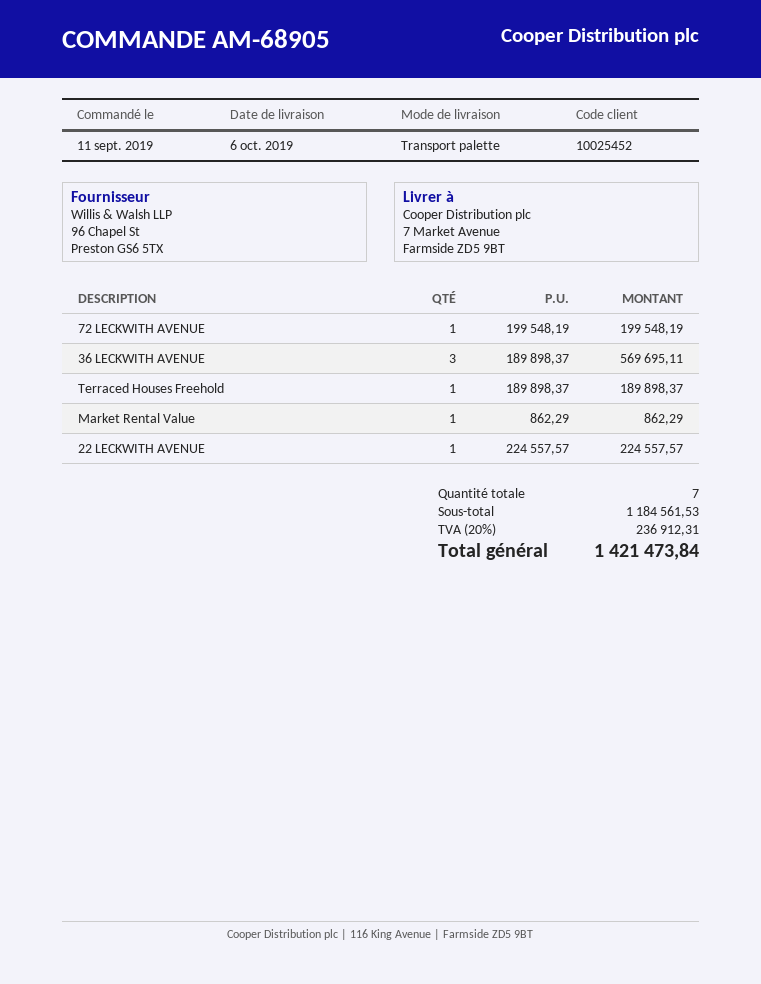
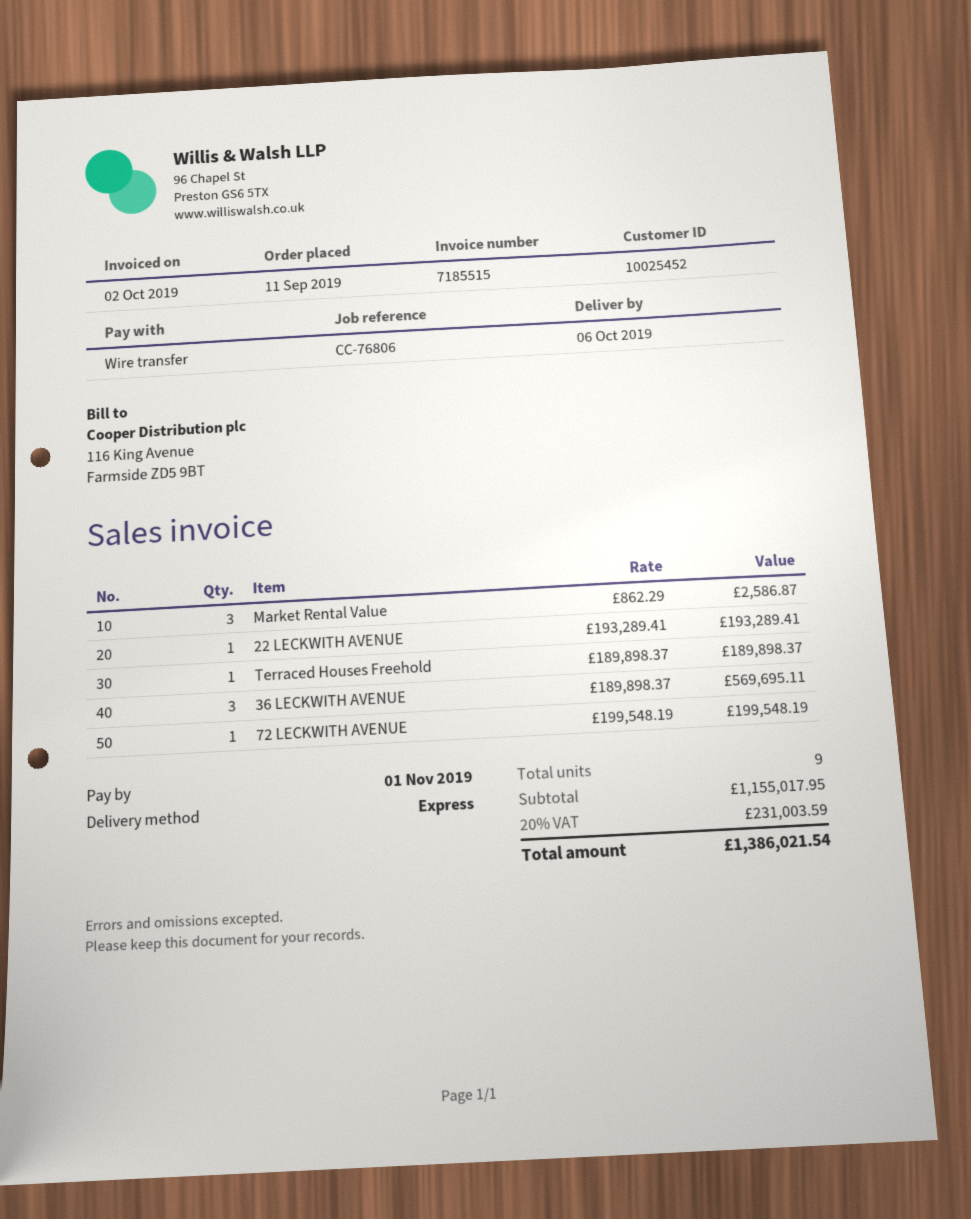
shipping method: pallet freight -> express
Market Rental Value: 1 x 862.29 = 862.29 -> 3 x 862.29 = 2586.87
22 LECKWITH AVENUE: 1 x 224557.57 = 224557.57 -> 1 x 193289.41 = 193289.41
total quantity: 7 -> 9
subtotal: 1184561.53 -> 1155017.95
tax: 20% = 236912.31 -> 20% = 231003.59
total: 1421473.84 -> 1386021.54

